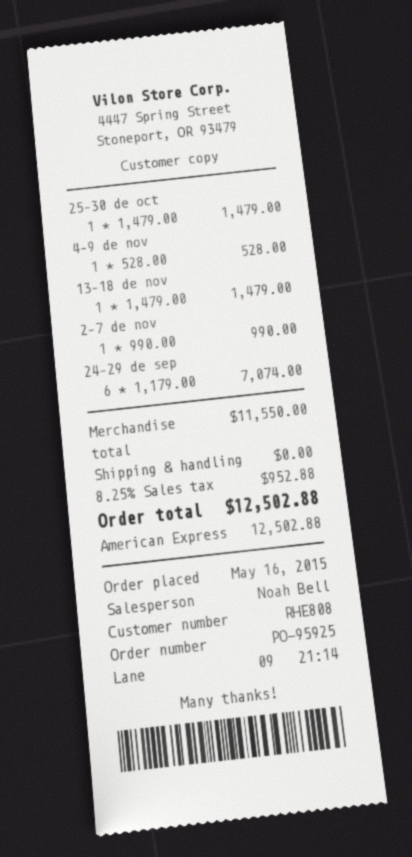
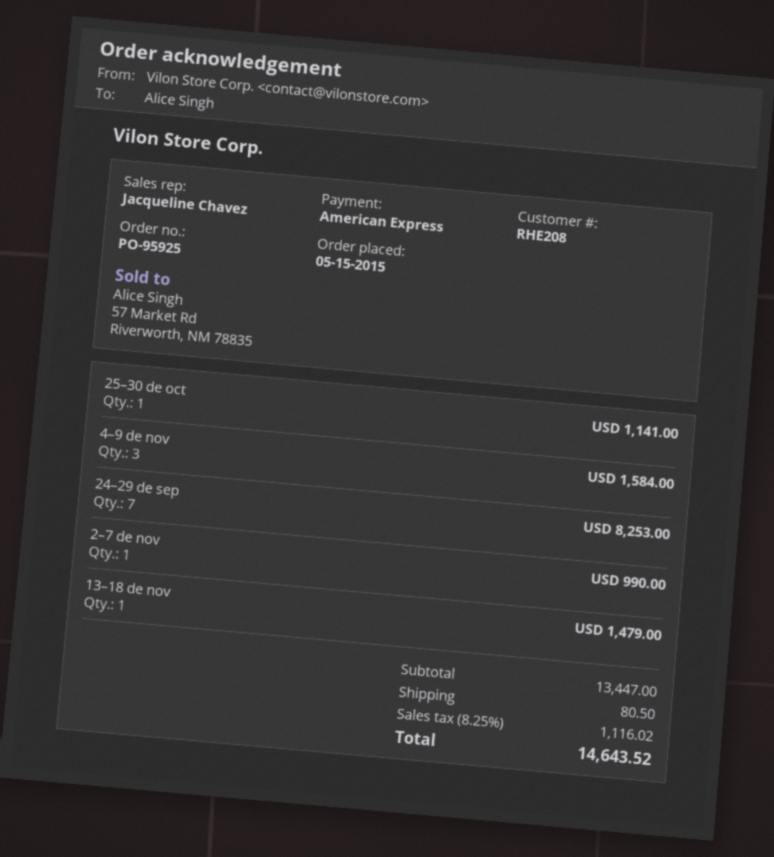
order date: 2015-05-16 -> 2015-05-15
customer number: RHE808 -> RHE208
sales rep: Noah Bell -> Jacqueline Chavez
25–30 de oct: 1 for 1479.00 -> 1 for 1141.00
4–9 de nov: 1 for 528.00 -> 3 for 1584.00
24–29 de sep: 6 for 7074.00 -> 7 for 8253.00
subtotal: 11550.00 -> 13447.00
shipping: 0.00 -> 80.50
tax: 8.25% = 952.88 -> 8.25% = 1116.02
total: 12502.88 -> 14643.52

